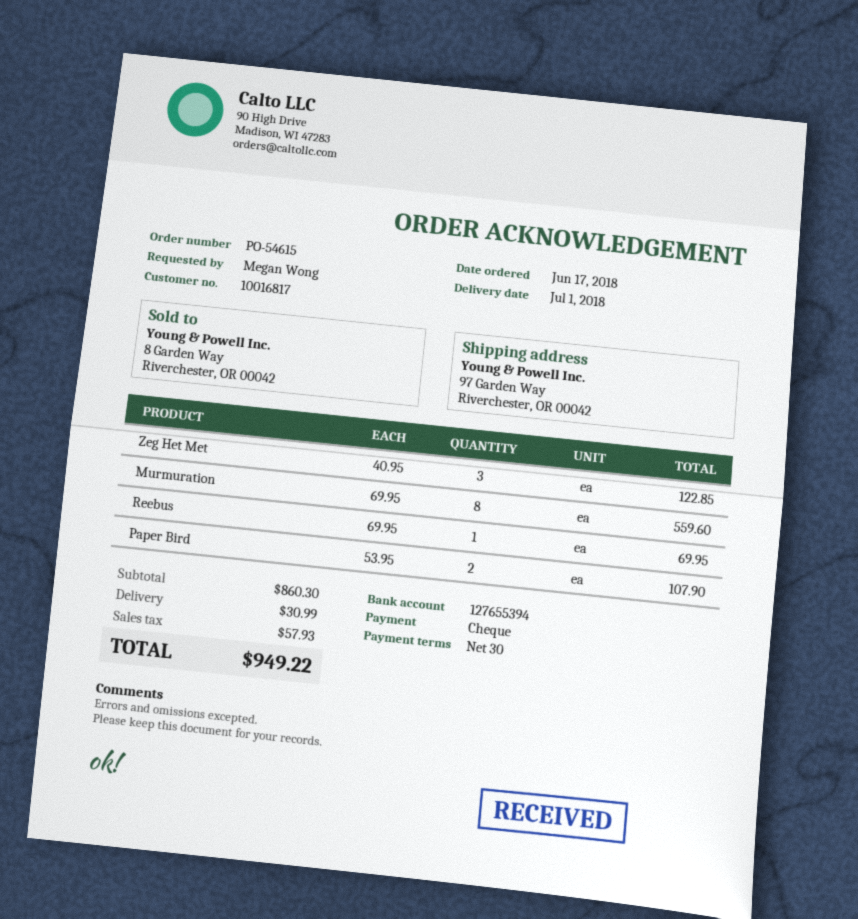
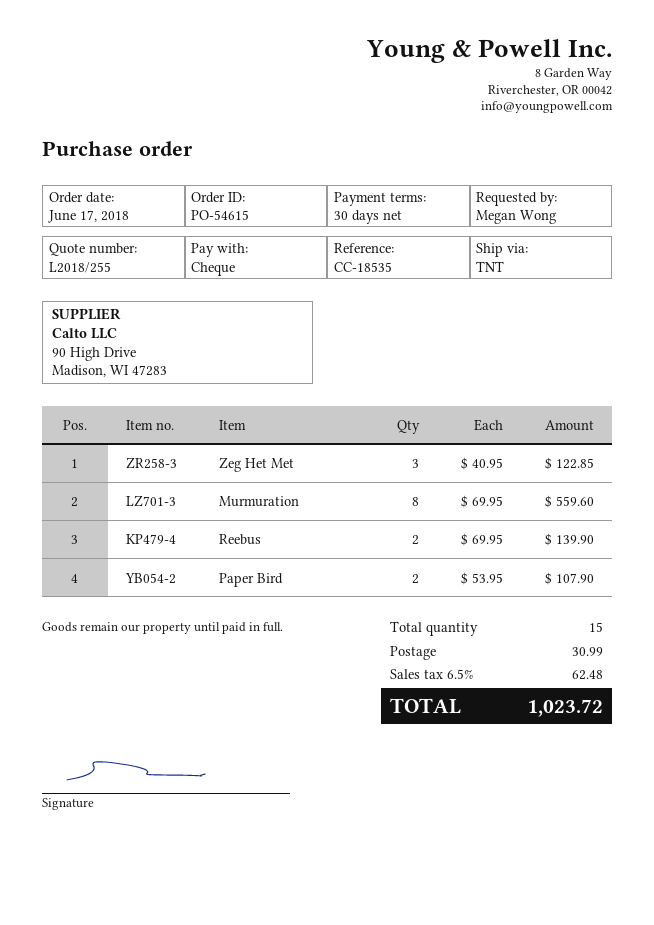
Reebus: 1 x 69.95 = 69.95 -> 2 x 69.95 = 139.90
tax: 57.93 -> 62.48
total: 949.22 -> 1023.72

